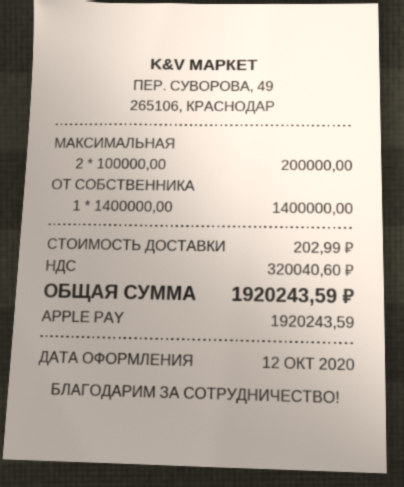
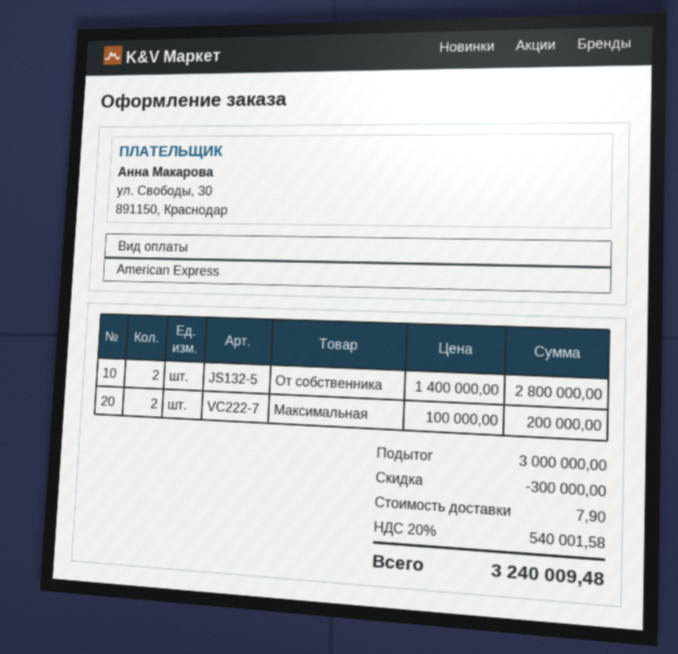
payment method: Apple Pay -> American Express
ОТ СОБСТВЕННИКА: 1 x 1400000.00 = 1400000.00 -> 2 x 1400000.00 = 2800000.00
discount: none -> 300000.00
shipping: 202.99 -> 7.90
tax: 320040.60 -> 540001.58
total: 1920243.59 -> 3240009.48

